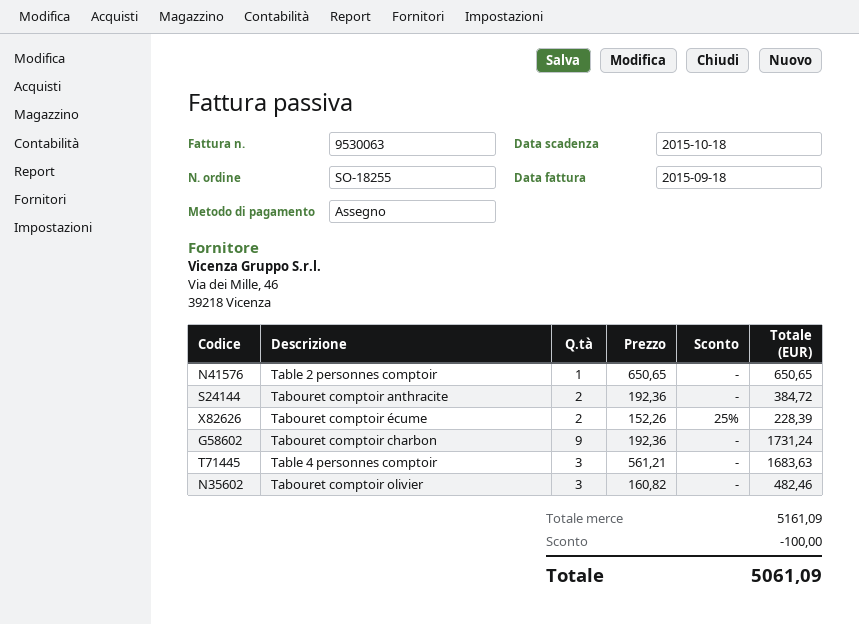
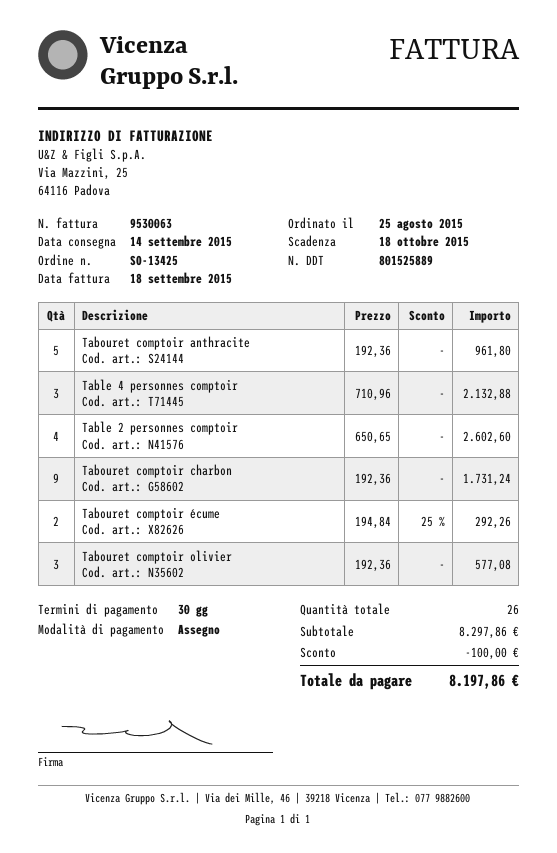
order number: SO-18255 -> SO-13425
Table 2 personnes comptoir: 1 x 650.65 = 650.65 -> 4 x 650.65 = 2602.60
Tabouret comptoir anthracite: 2 x 192.36 = 384.72 -> 5 x 192.36 = 961.80
Tabouret comptoir écume: 2 x 152.26 - 25% = 228.39 -> 2 x 194.84 - 25% = 292.26
Table 4 personnes comptoir: 3 x 561.21 = 1683.63 -> 3 x 710.96 = 2132.88
Tabouret comptoir olivier: 3 x 160.82 = 482.46 -> 3 x 192.36 = 577.08
subtotal: 5161.09 -> 8297.86
total: 5061.09 -> 8197.86

